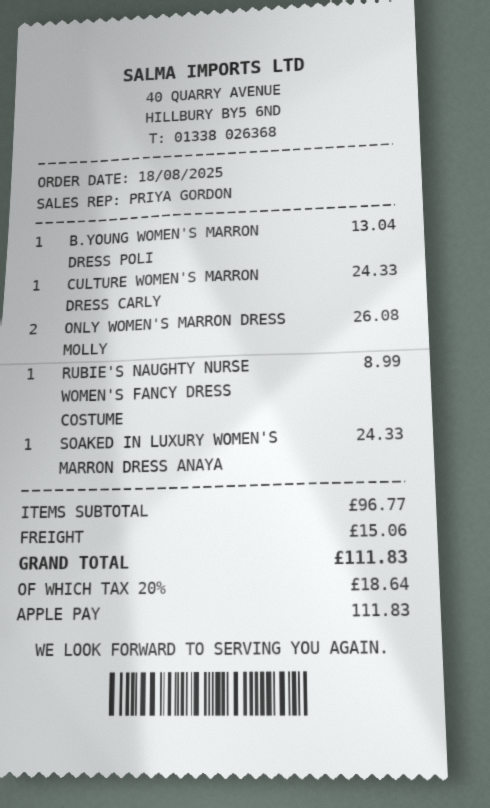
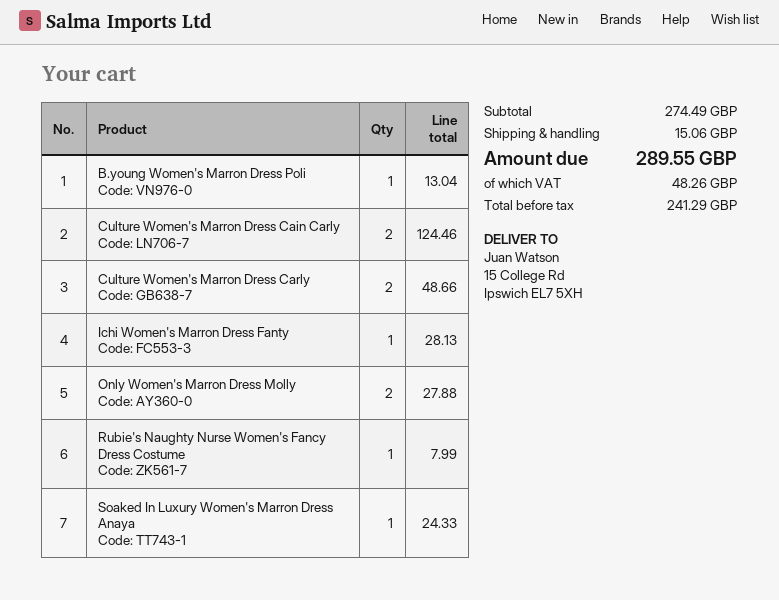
CULTURE WOMEN'S MARRON DRESS CARLY: 1 for 24.33 -> 2 for 48.66
ONLY WOMEN'S MARRON DRESS MOLLY: 2 for 26.08 -> 2 for 27.88
RUBIE'S NAUGHTY NURSE WOMEN'S FANCY DRESS COSTUME: 1 for 8.99 -> 1 for 7.99
Culture Women's Marron Dress Cain Carly: none -> 2 for 124.46
Ichi Women's Marron Dress Fanty: none -> 1 for 28.13
subtotal: 96.77 -> 274.49
tax: 18.64 -> 48.26
total: 111.83 -> 289.55

